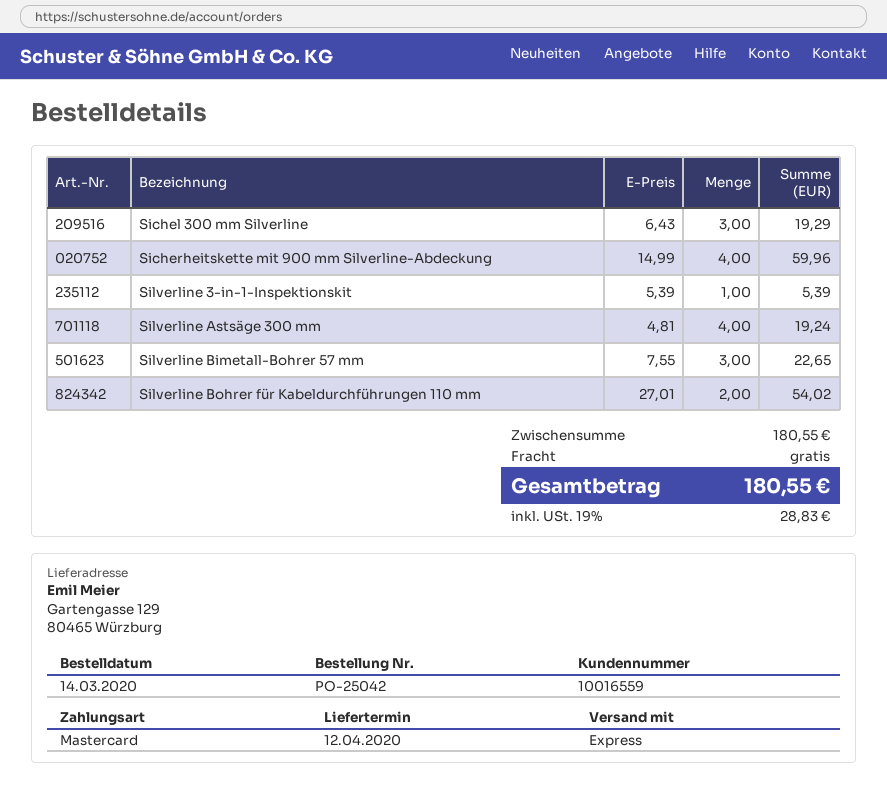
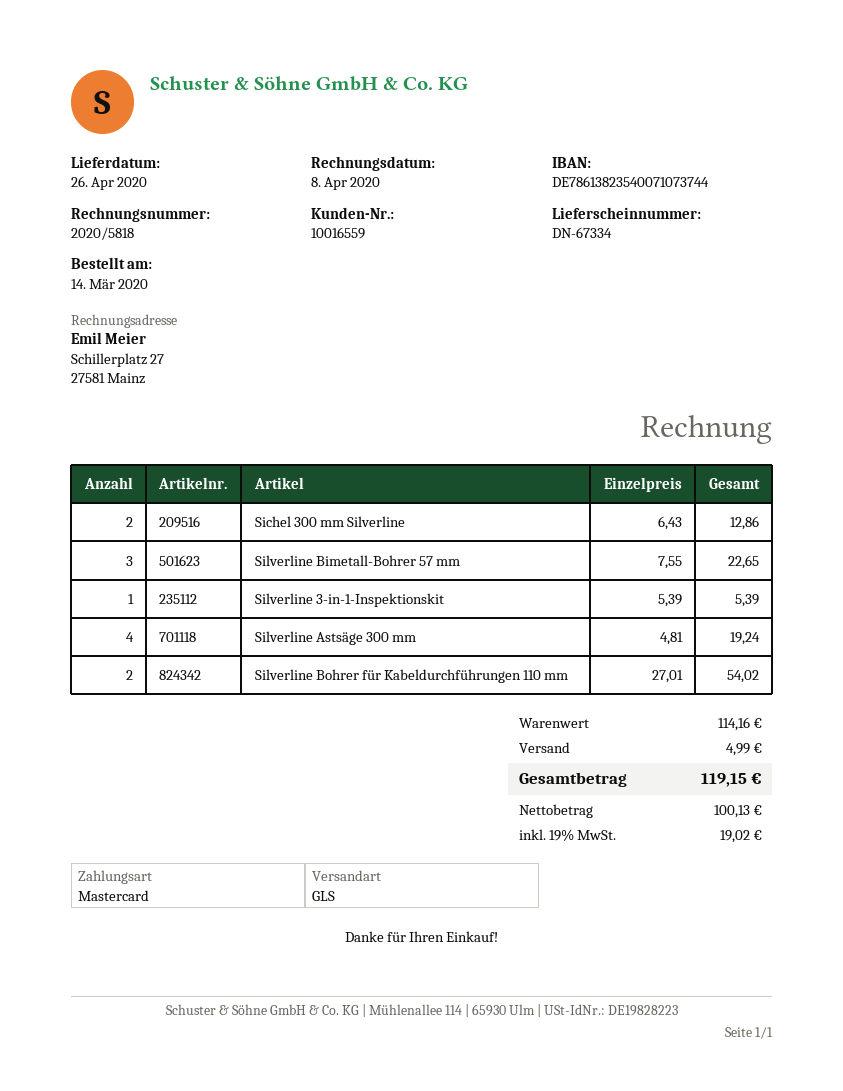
delivery date: 2020-04-12 -> 2020-04-26
shipping method: express -> GLS
Sichel 300 mm Silverline: 3 x 6.43 = 19.29 -> 2 x 6.43 = 12.86
Sicherheitskette mit 900 mm Silverline-Abdeckung: 4 x 14.99 = 59.96 -> none
subtotal: 180.55 -> 114.16
shipping: 0.00 -> 4.99
tax: 19% = 28.83 -> 19% = 19.02
total: 180.55 -> 119.15

